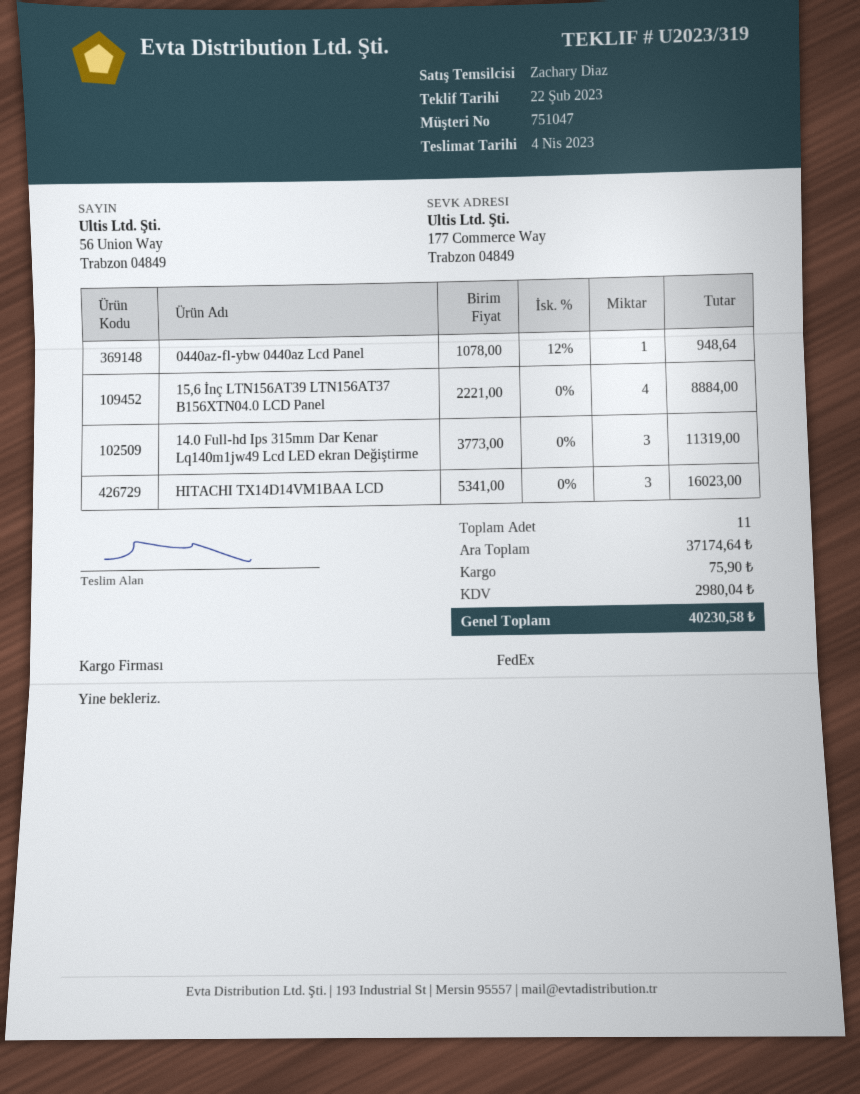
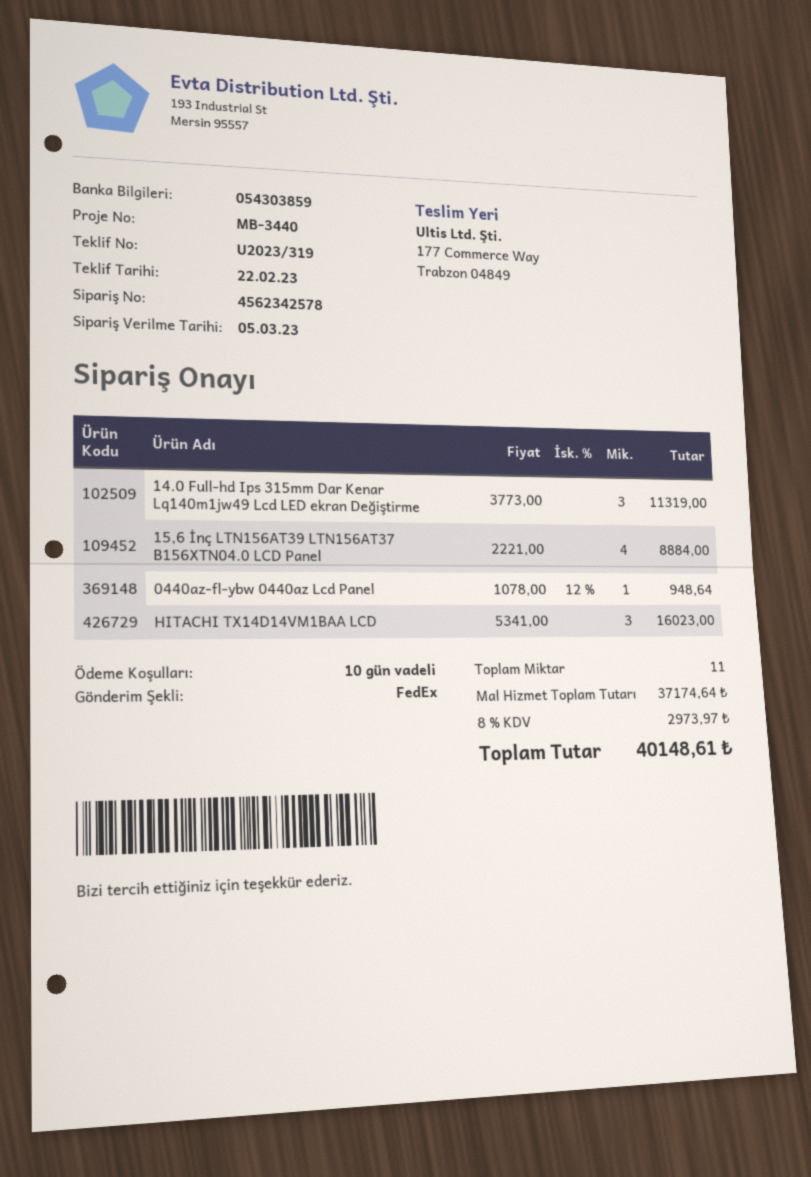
shipping: 75.90 -> none
tax: 2980.04 -> 2973.97
total: 40230.58 -> 40148.61

